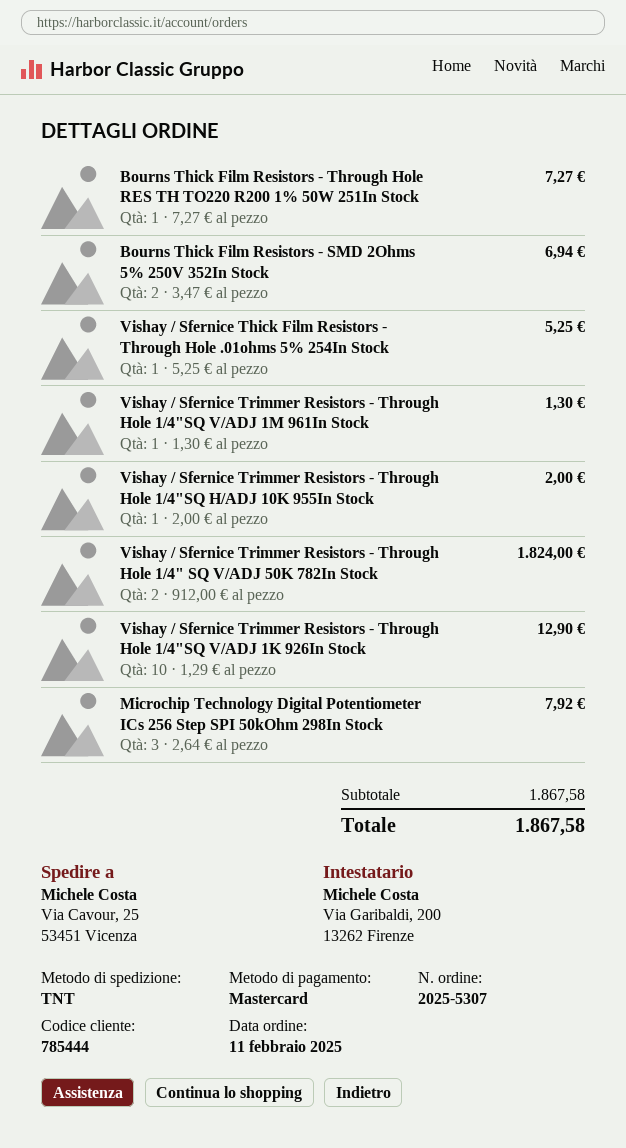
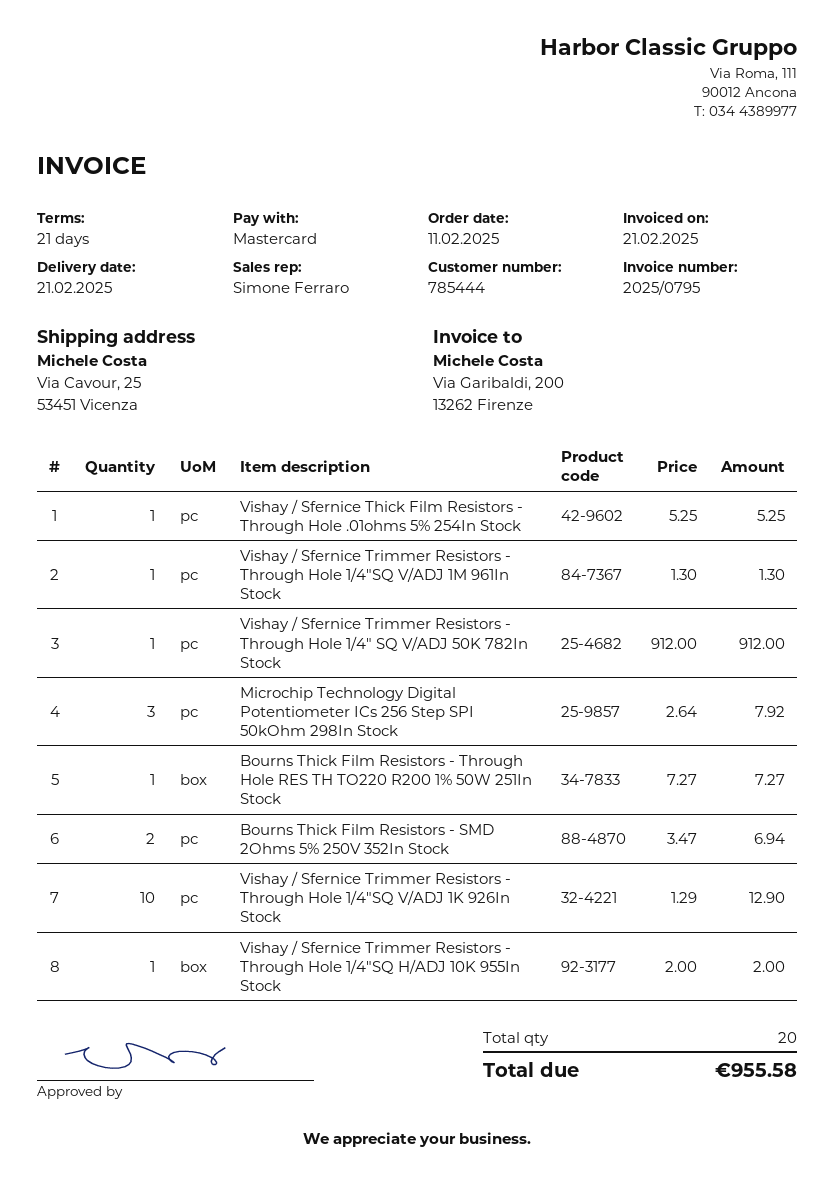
Vishay / Sfernice Trimmer Resistors - Through Hole 1/4" SQ V/ADJ 50K 782In Stock: 2 x 912.00 = 1824.00 -> 1 x 912.00 = 912.00
total: 1867.58 -> 955.58

